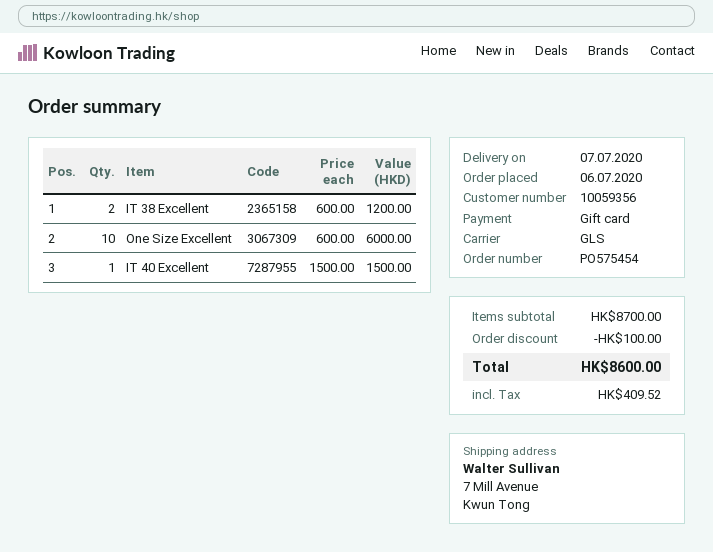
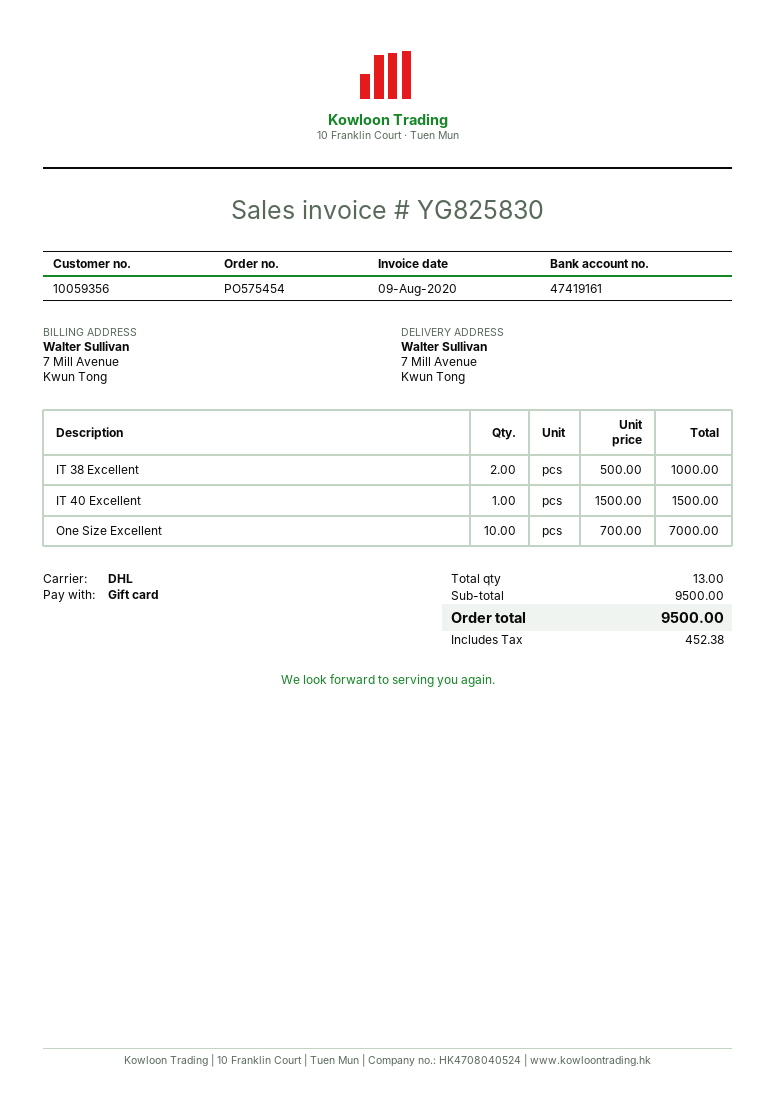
shipping method: GLS -> DHL
IT 38 Excellent: 2 x 600.00 = 1200.00 -> 2 x 500.00 = 1000.00
One Size Excellent: 10 x 600.00 = 6000.00 -> 10 x 700.00 = 7000.00
subtotal: 8700.00 -> 9500.00
discount: 100.00 -> none
tax: 409.52 -> 452.38
total: 8600.00 -> 9500.00

